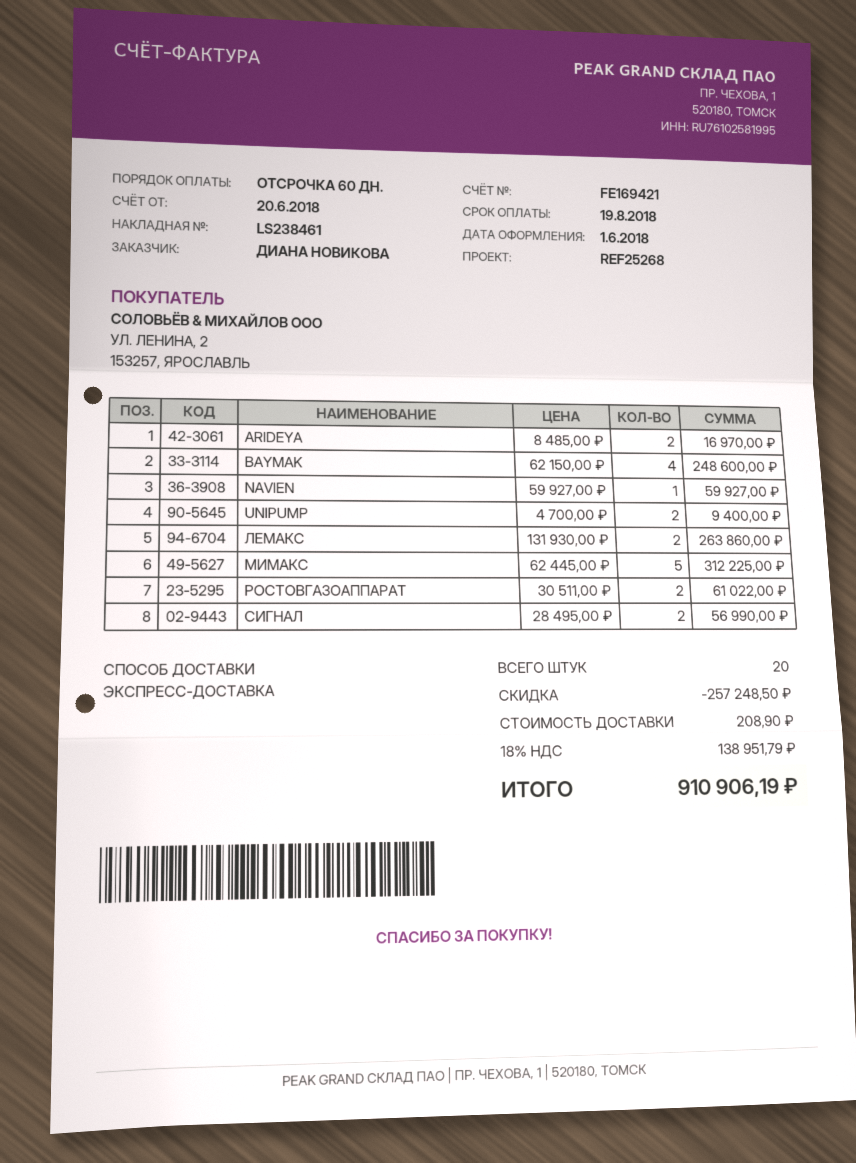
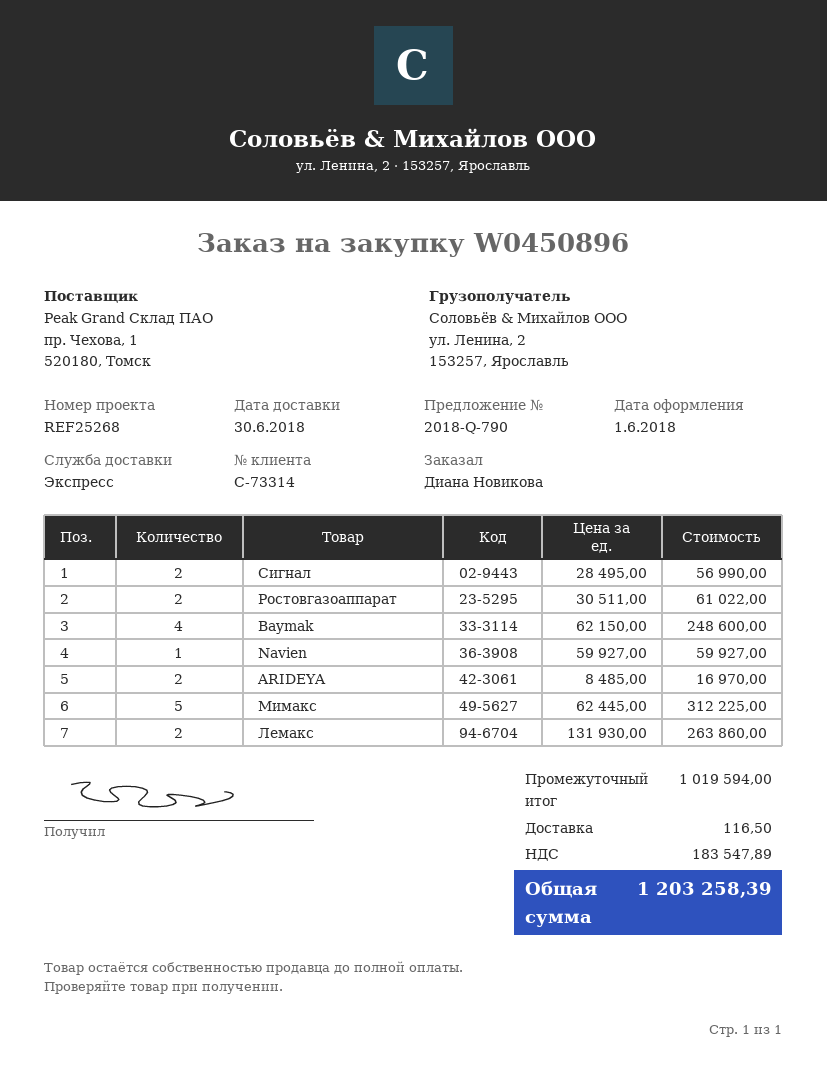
UNIPUMP: 2 x 4700.00 = 9400.00 -> none
discount: 257248.50 -> none
shipping: 208.90 -> 116.50
tax: 138951.79 -> 183547.89
total: 910906.19 -> 1203258.39

